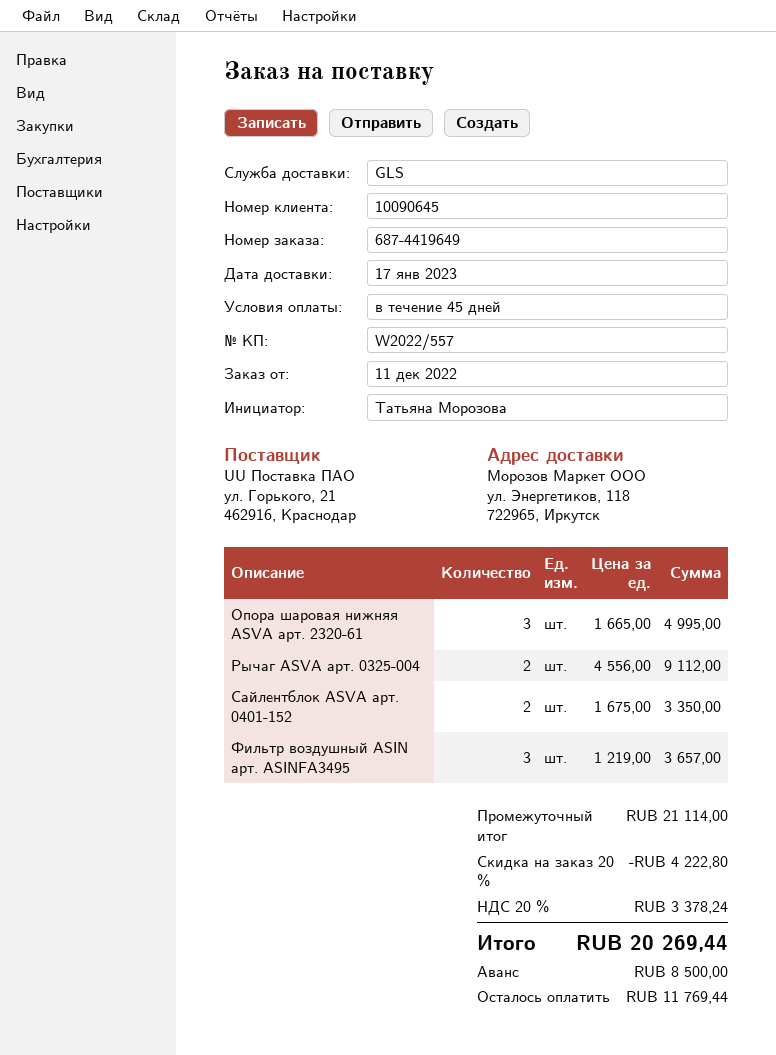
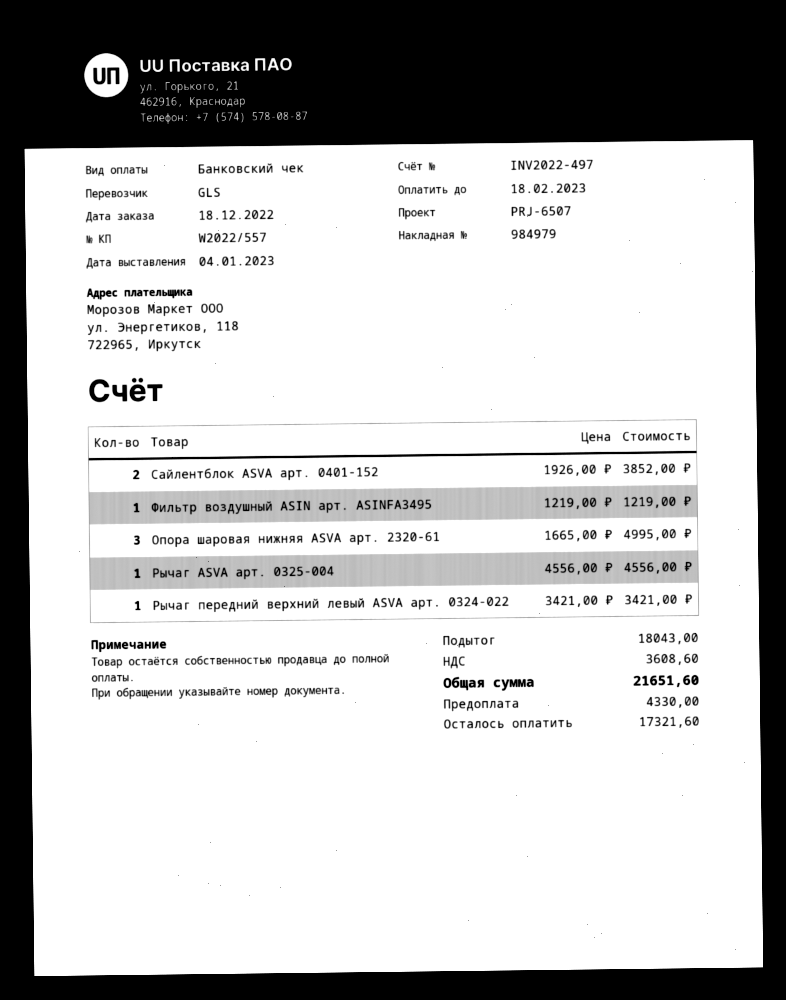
order date: 2022-12-11 -> 2022-12-18
Рычаг ASVA арт. 0325-004: 2 x 4556.00 = 9112.00 -> 1 x 4556.00 = 4556.00
Сайлентблок ASVA арт. 0401-152: 2 x 1675.00 = 3350.00 -> 2 x 1926.00 = 3852.00
Фильтр воздушный ASIN арт. ASINFA3495: 3 x 1219.00 = 3657.00 -> 1 x 1219.00 = 1219.00
Рычаг передний верхний левый ASVA арт. 0324-022: none -> 1 x 3421.00 = 3421.00
subtotal: 21114.00 -> 18043.00
discount: 20% = 4222.80 -> none
tax: 3378.24 -> 3608.60
total: 20269.44 -> 21651.60
deposit: 8500.00 -> 4330.00
balance: 11769.44 -> 17321.60

